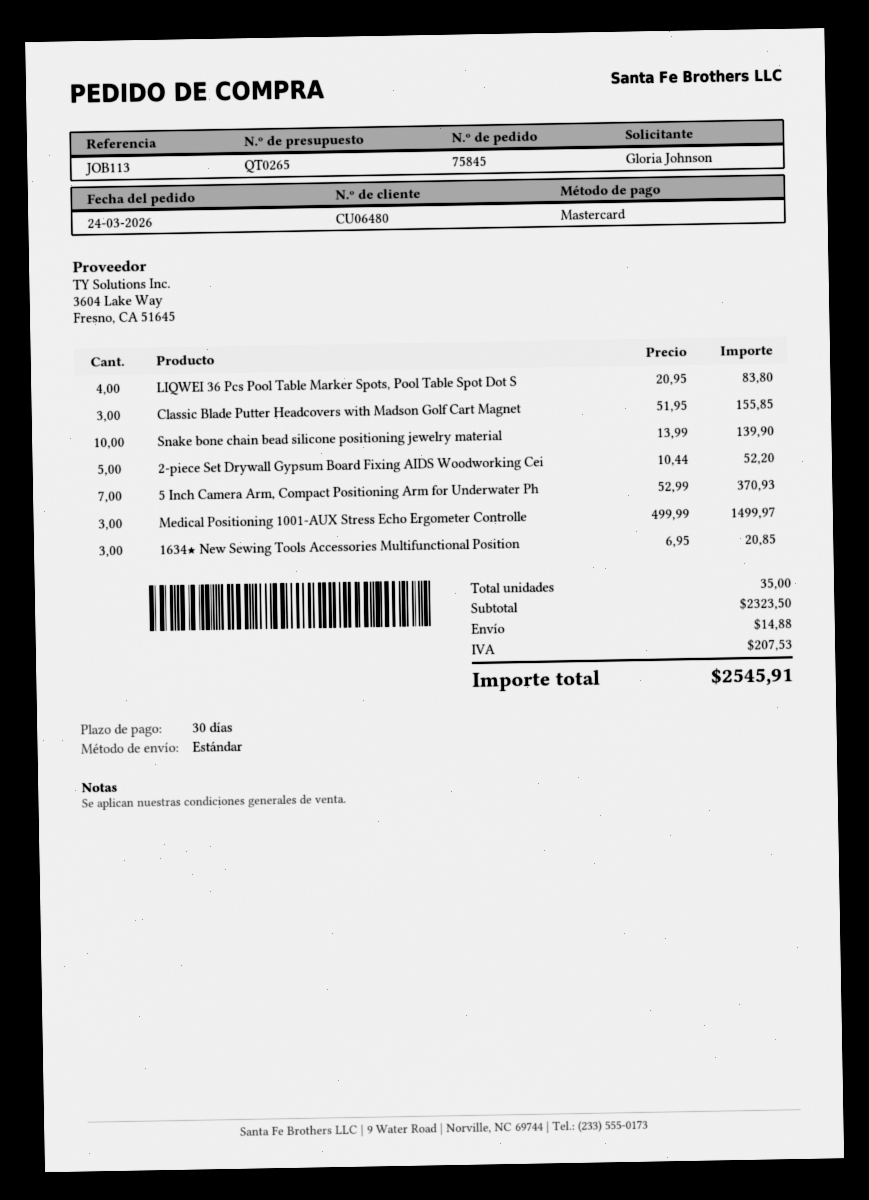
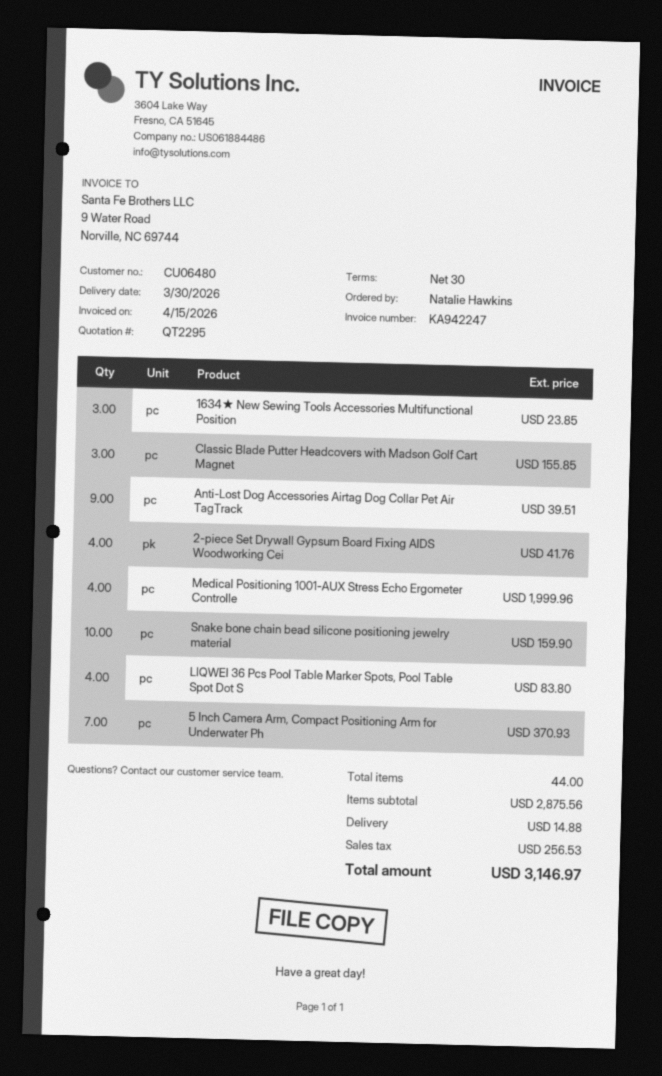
quote number: QT0265 -> QT2295
ordered by: Gloria Johnson -> Natalie Hawkins
Snake bone chain bead silicone positioning jewelry material: 10 for 139.90 -> 10 for 159.90
2-piece Set Drywall Gypsum Board Fixing AIDS Woodworking Cei: 5 for 52.20 -> 4 for 41.76
Medical Positioning 1001-AUX Stress Echo Ergometer Controlle: 3 for 1499.97 -> 4 for 1999.96
1634★ New Sewing Tools Accessories Multifunctional Position: 3 for 20.85 -> 3 for 23.85
Anti-Lost Dog Accessories Airtag Dog Collar Pet Air TagTrack: none -> 9 for 39.51
total quantity: 35 -> 44
subtotal: 2323.50 -> 2875.56
tax: 207.53 -> 256.53
total: 2545.91 -> 3146.97

